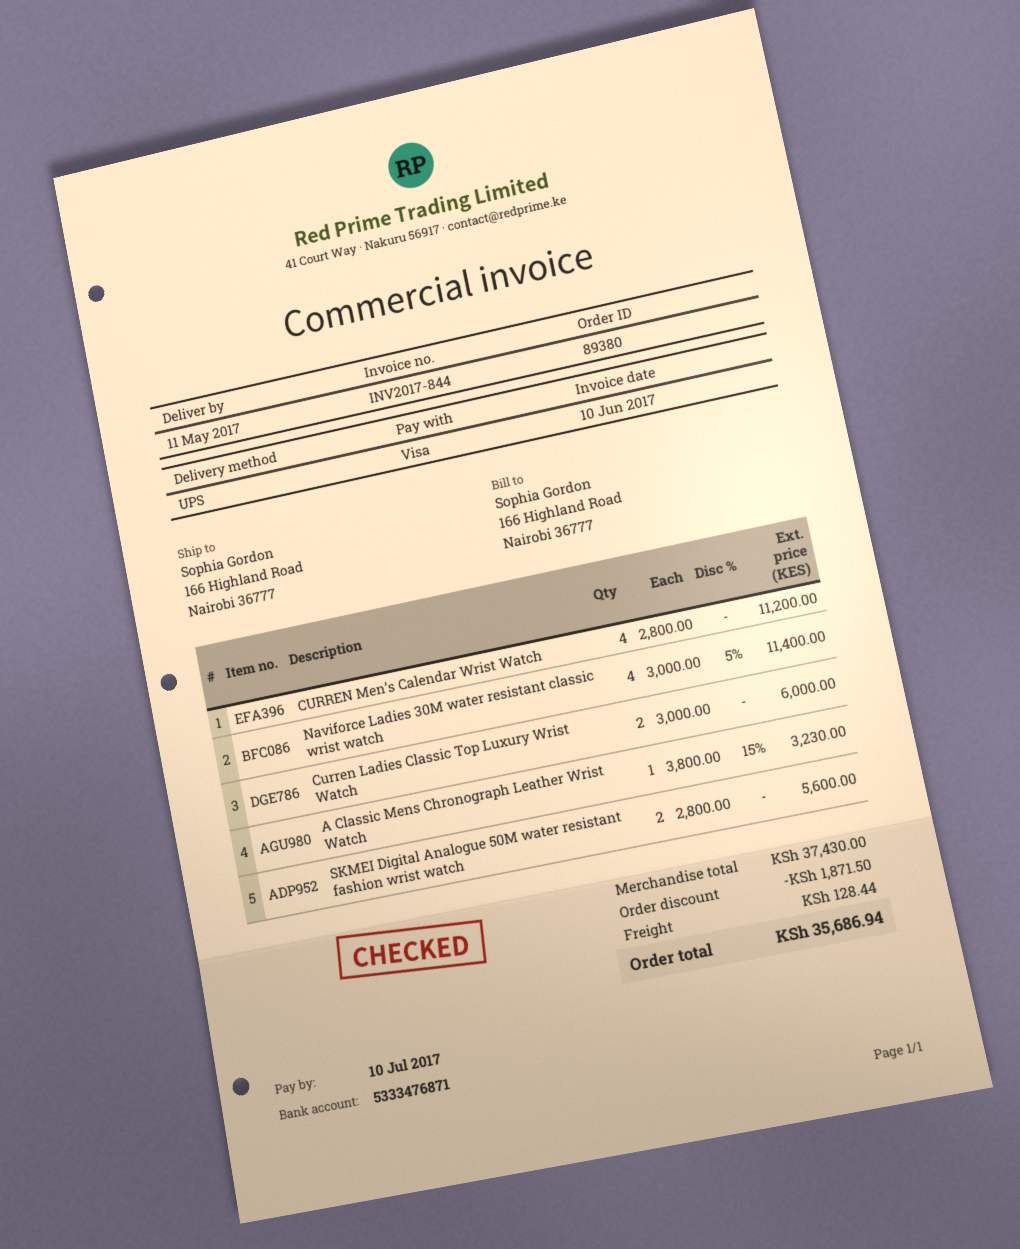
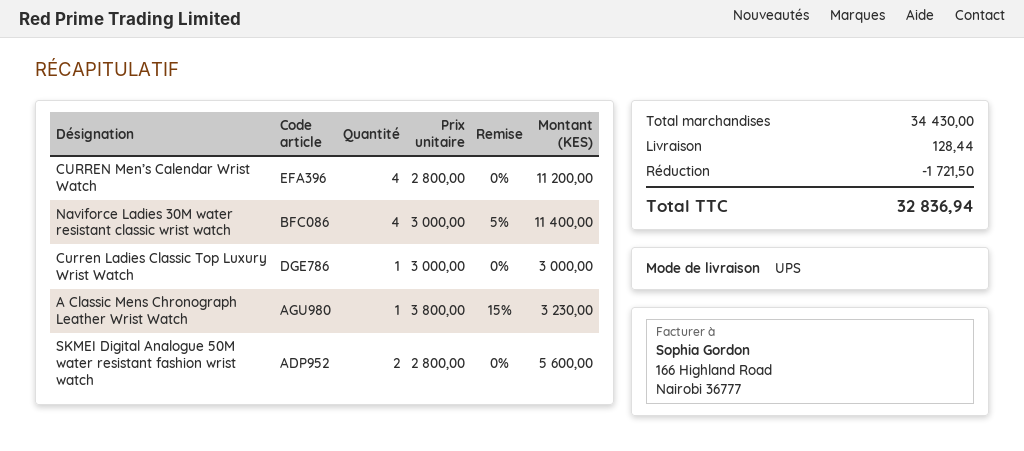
Curren Ladies Classic Top Luxury Wrist Watch: 2 x 3000.00 = 6000.00 -> 1 x 3000.00 = 3000.00
subtotal: 37430.00 -> 34430.00
discount: 1871.50 -> 1721.50
total: 35686.94 -> 32836.94

